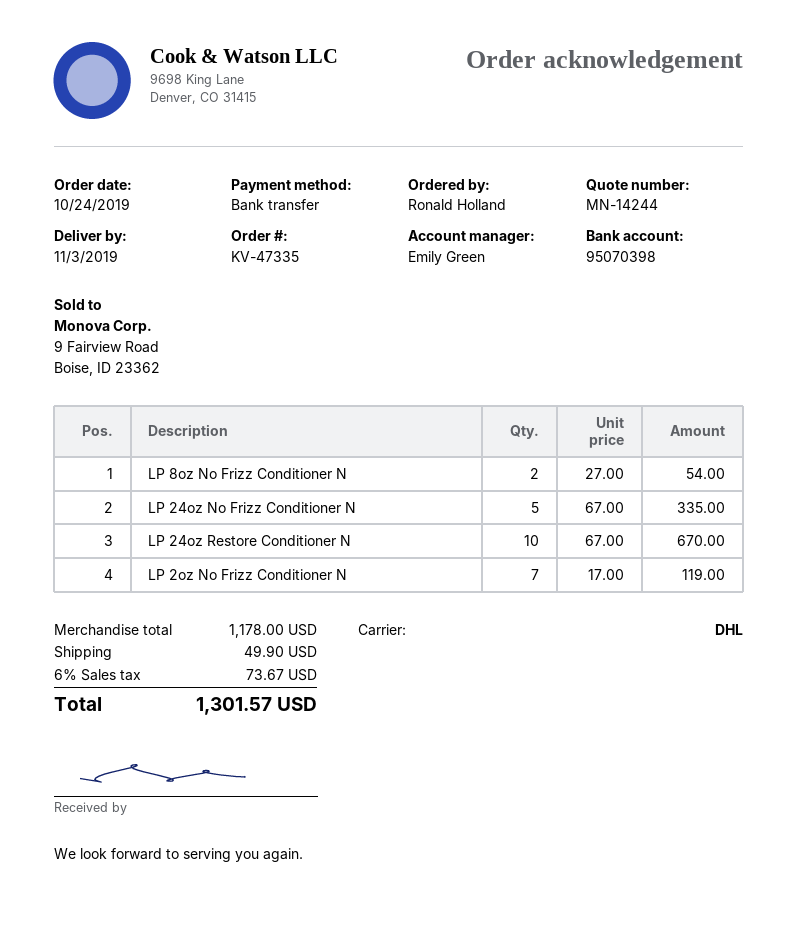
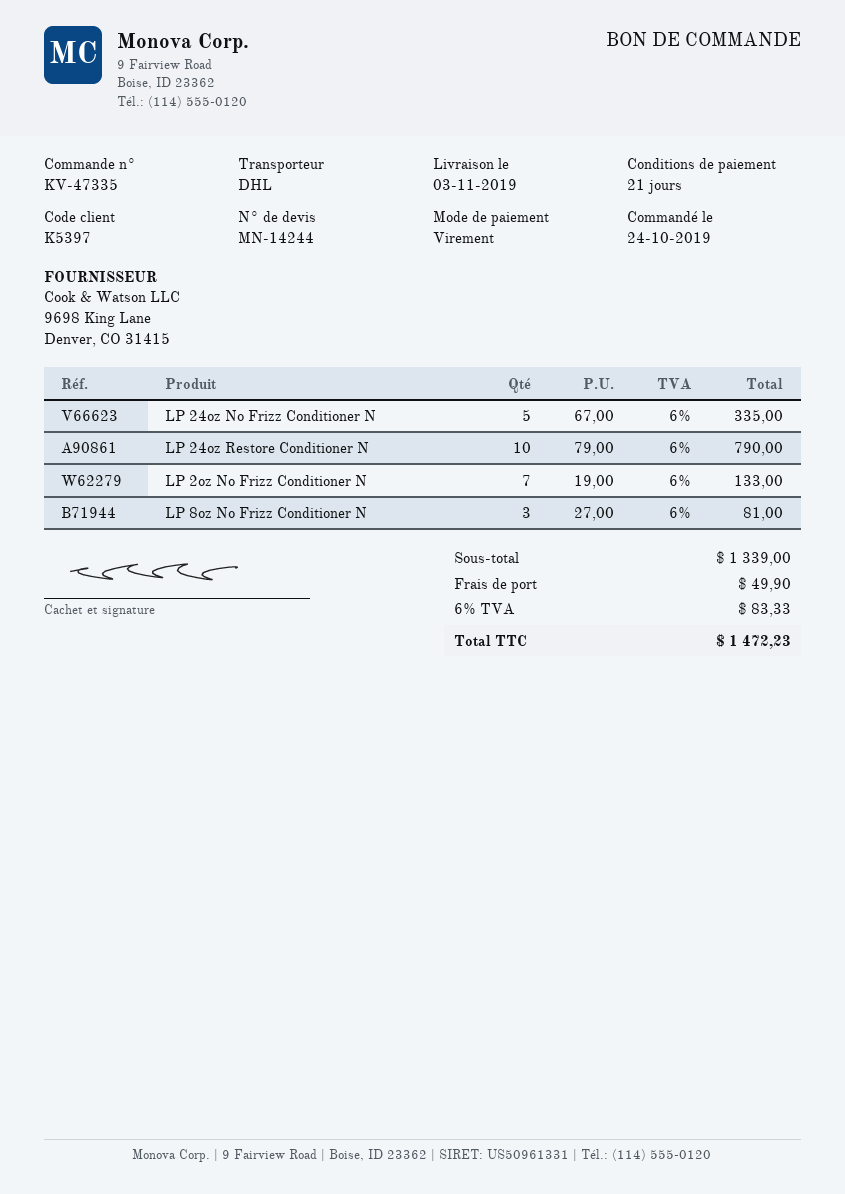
LP 8oz No Frizz Conditioner N: 2 x 27.00 = 54.00 -> 3 x 27.00 = 81.00
LP 24oz Restore Conditioner N: 10 x 67.00 = 670.00 -> 10 x 79.00 = 790.00
LP 2oz No Frizz Conditioner N: 7 x 17.00 = 119.00 -> 7 x 19.00 = 133.00
subtotal: 1178.00 -> 1339.00
tax: 6% = 73.67 -> 6% = 83.33
total: 1301.57 -> 1472.23

